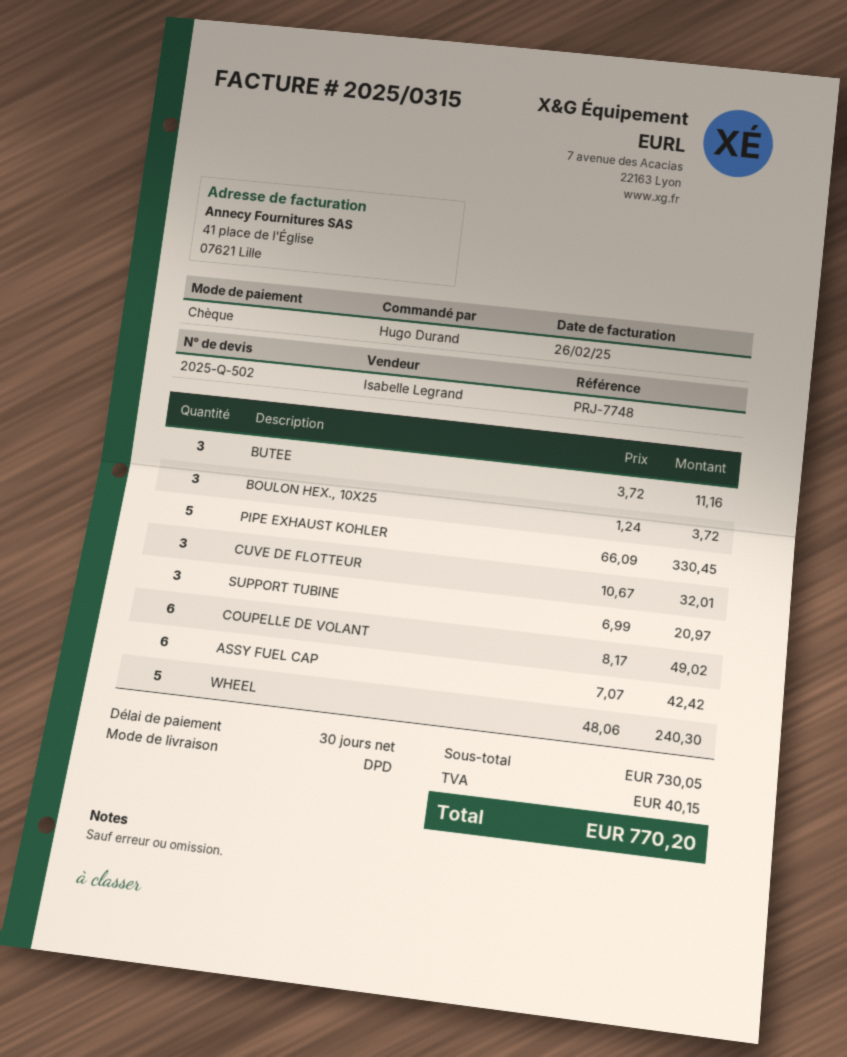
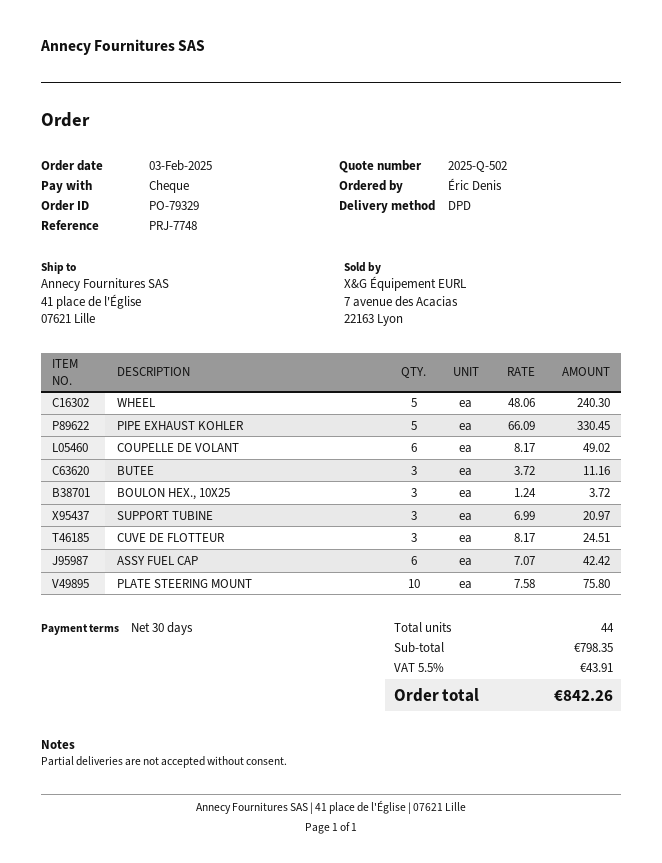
ordered by: Hugo Durand -> Éric Denis
CUVE DE FLOTTEUR: 3 x 10.67 = 32.01 -> 3 x 8.17 = 24.51
PLATE STEERING MOUNT: none -> 10 x 7.58 = 75.80
subtotal: 730.05 -> 798.35
tax: 40.15 -> 43.91
total: 770.20 -> 842.26

